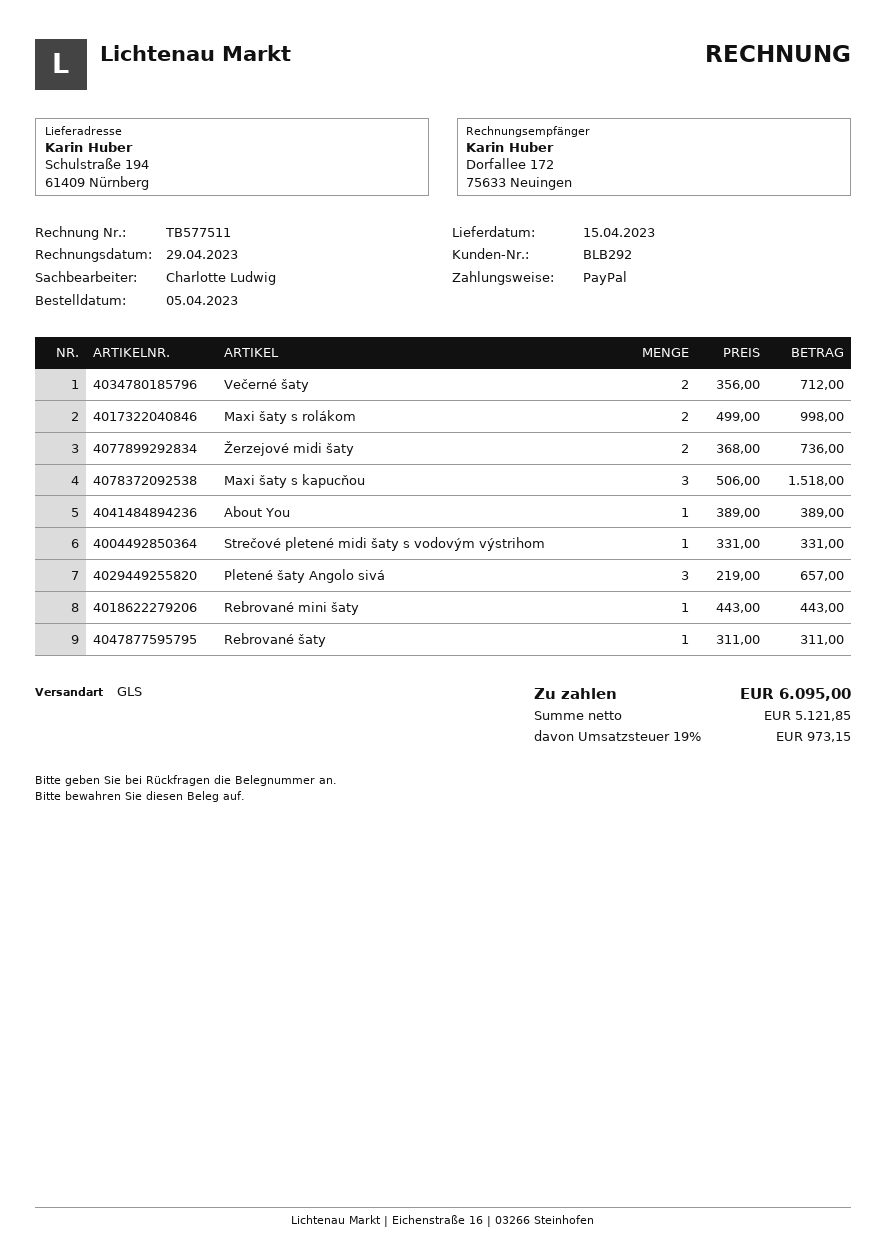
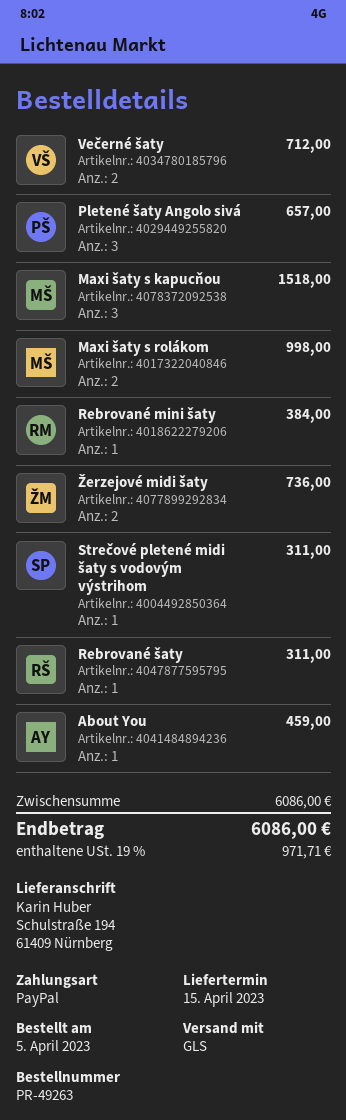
About You: 1 for 389.00 -> 1 for 459.00
Strečové pletené midi šaty s vodovým výstrihom: 1 for 331.00 -> 1 for 311.00
Rebrované mini šaty: 1 for 443.00 -> 1 for 384.00
tax: 19% = 973.15 -> 19% = 971.71
total: 6095.00 -> 6086.00

